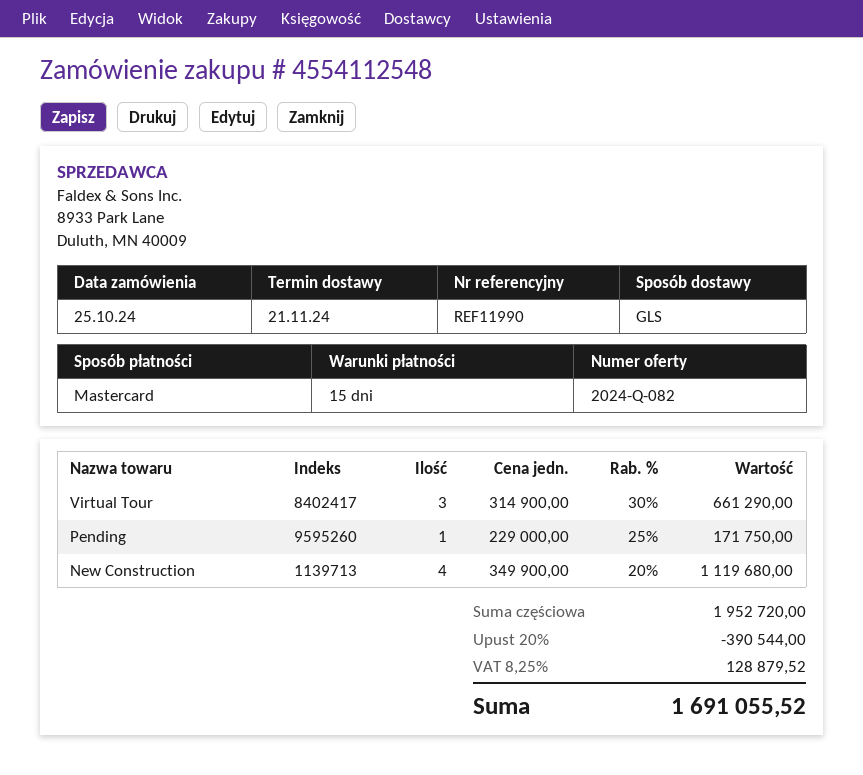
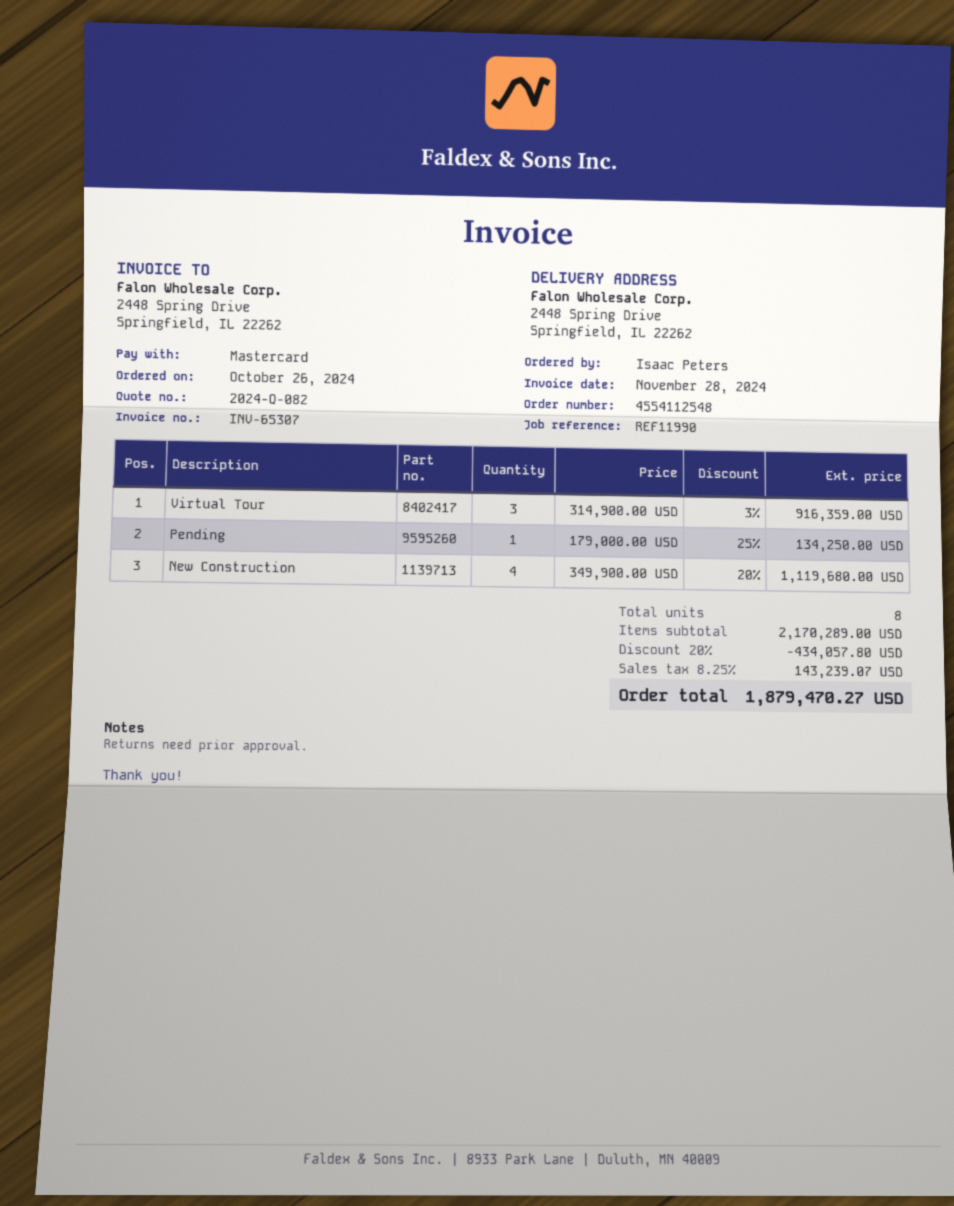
order date: 2024-10-25 -> 2024-10-26
Virtual Tour: 3 x 314900.00 - 30% = 661290.00 -> 3 x 314900.00 - 3% = 916359.00
Pending: 1 x 229000.00 - 25% = 171750.00 -> 1 x 179000.00 - 25% = 134250.00
subtotal: 1952720.00 -> 2170289.00
discount: 20% = 390544.00 -> 20% = 434057.80
tax: 8.25% = 128879.52 -> 8.25% = 143239.07
total: 1691055.52 -> 1879470.27

